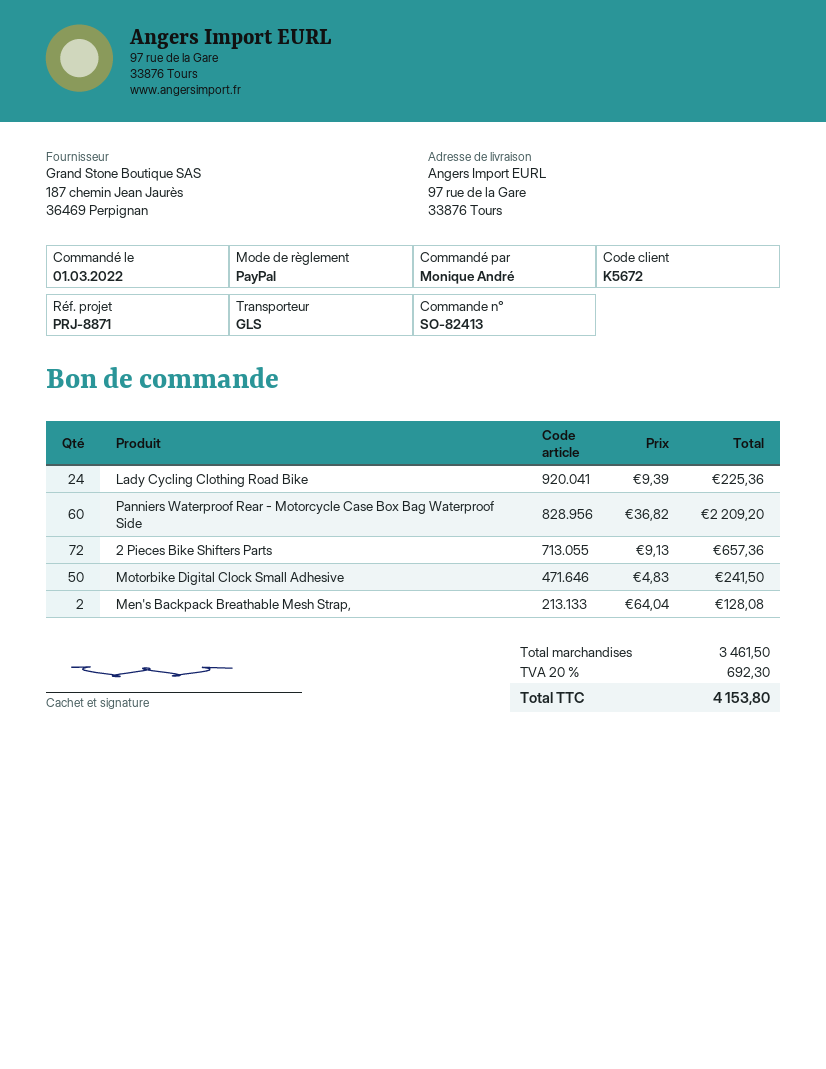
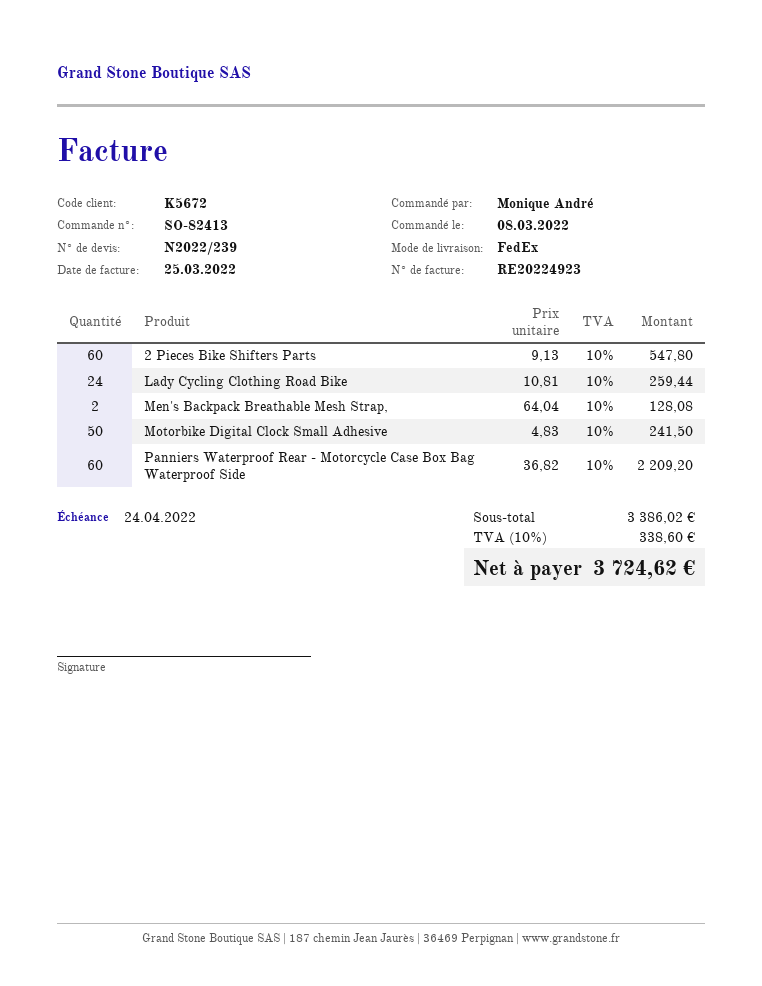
order date: 2022-03-01 -> 2022-03-08
shipping method: GLS -> FedEx
Lady Cycling Clothing Road Bike: 24 x 9.39 = 225.36 -> 24 x 10.81 = 259.44
2 Pieces Bike Shifters Parts: 72 x 9.13 = 657.36 -> 60 x 9.13 = 547.80
subtotal: 3461.50 -> 3386.02
tax: 20% = 692.30 -> 10% = 338.60
total: 4153.80 -> 3724.62

